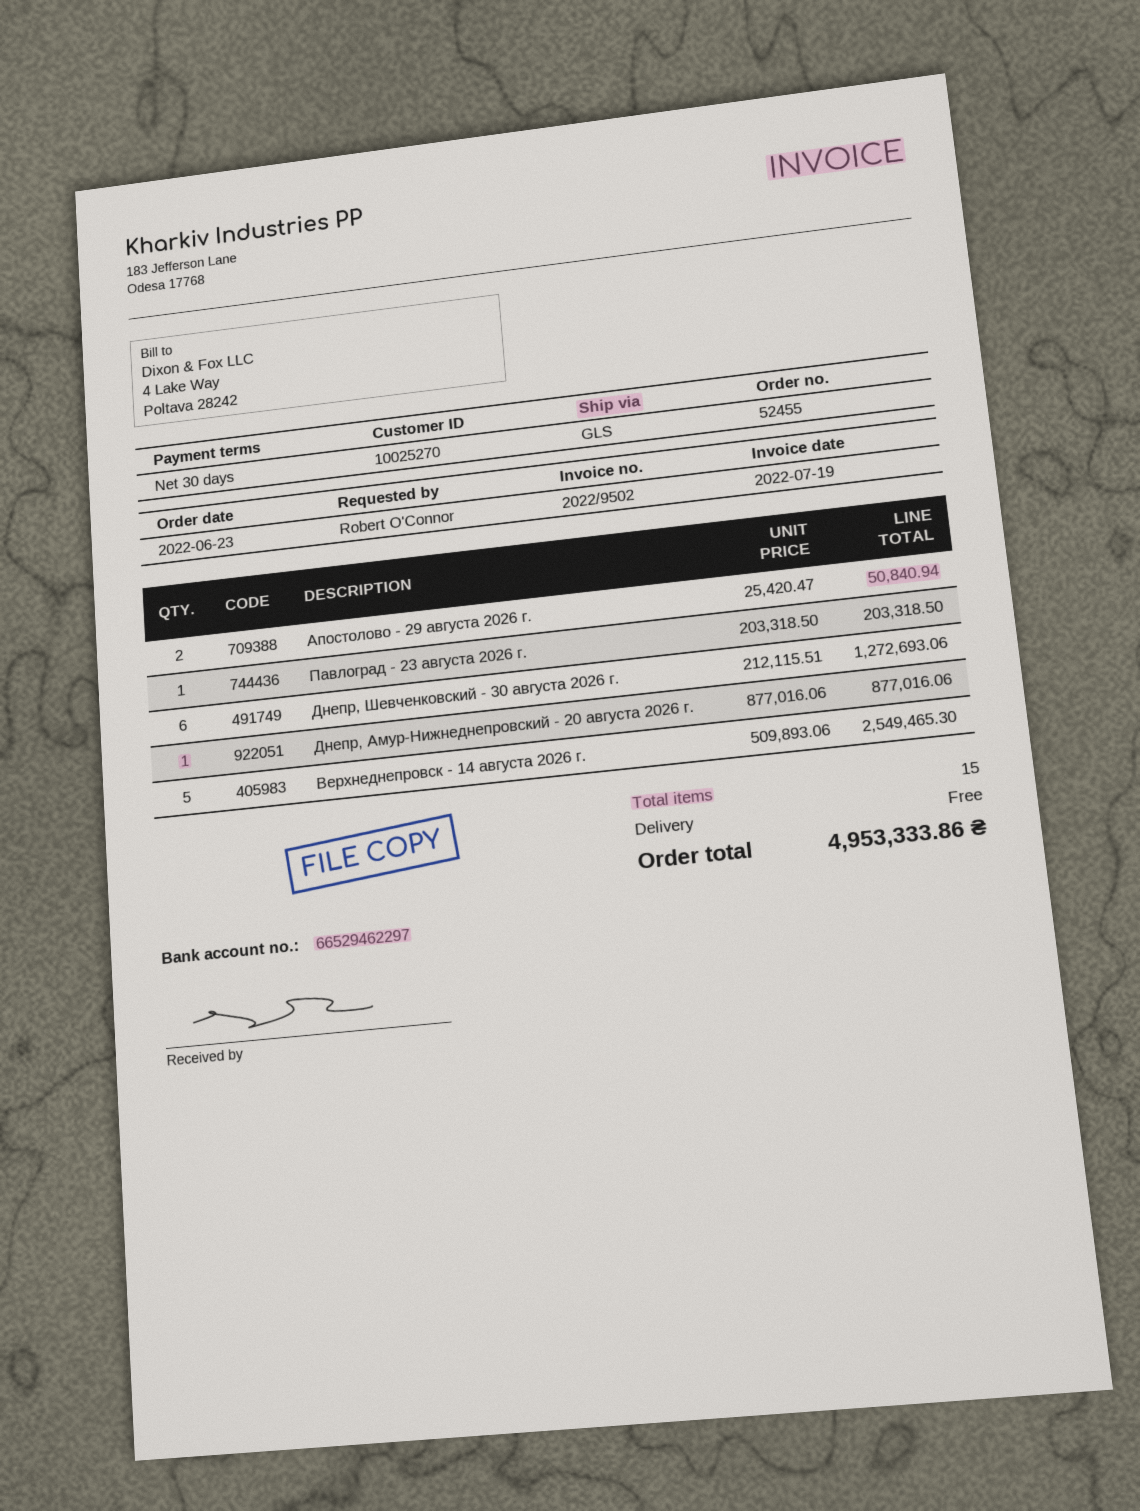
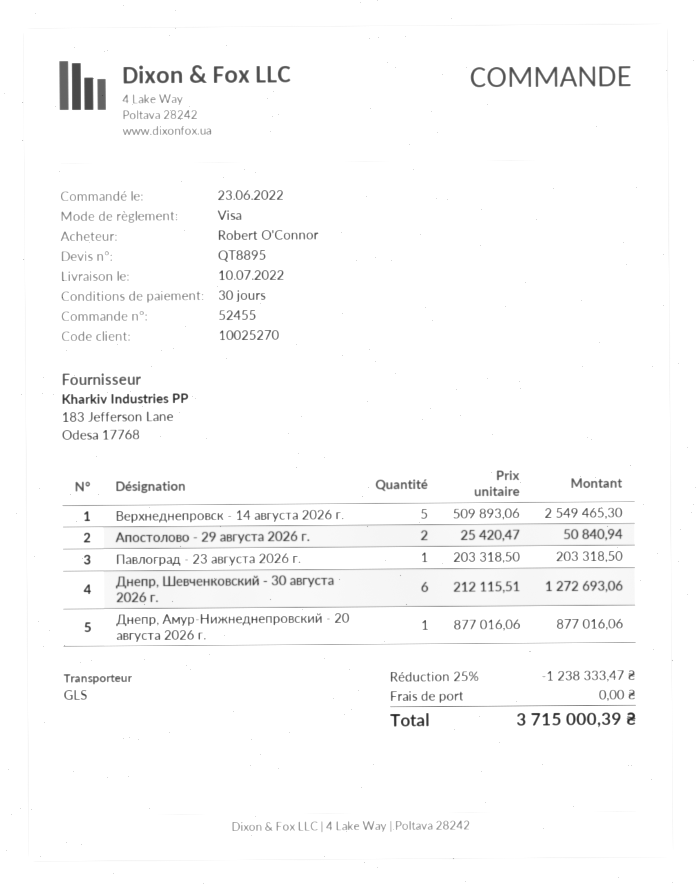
discount: none -> 25% = 1238333.47
total: 4953333.86 -> 3715000.39

